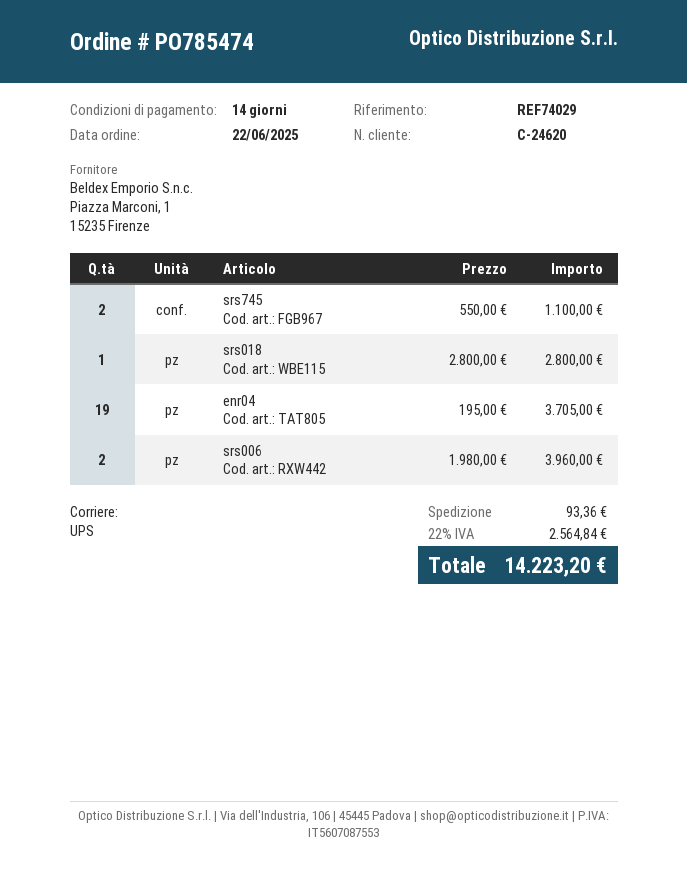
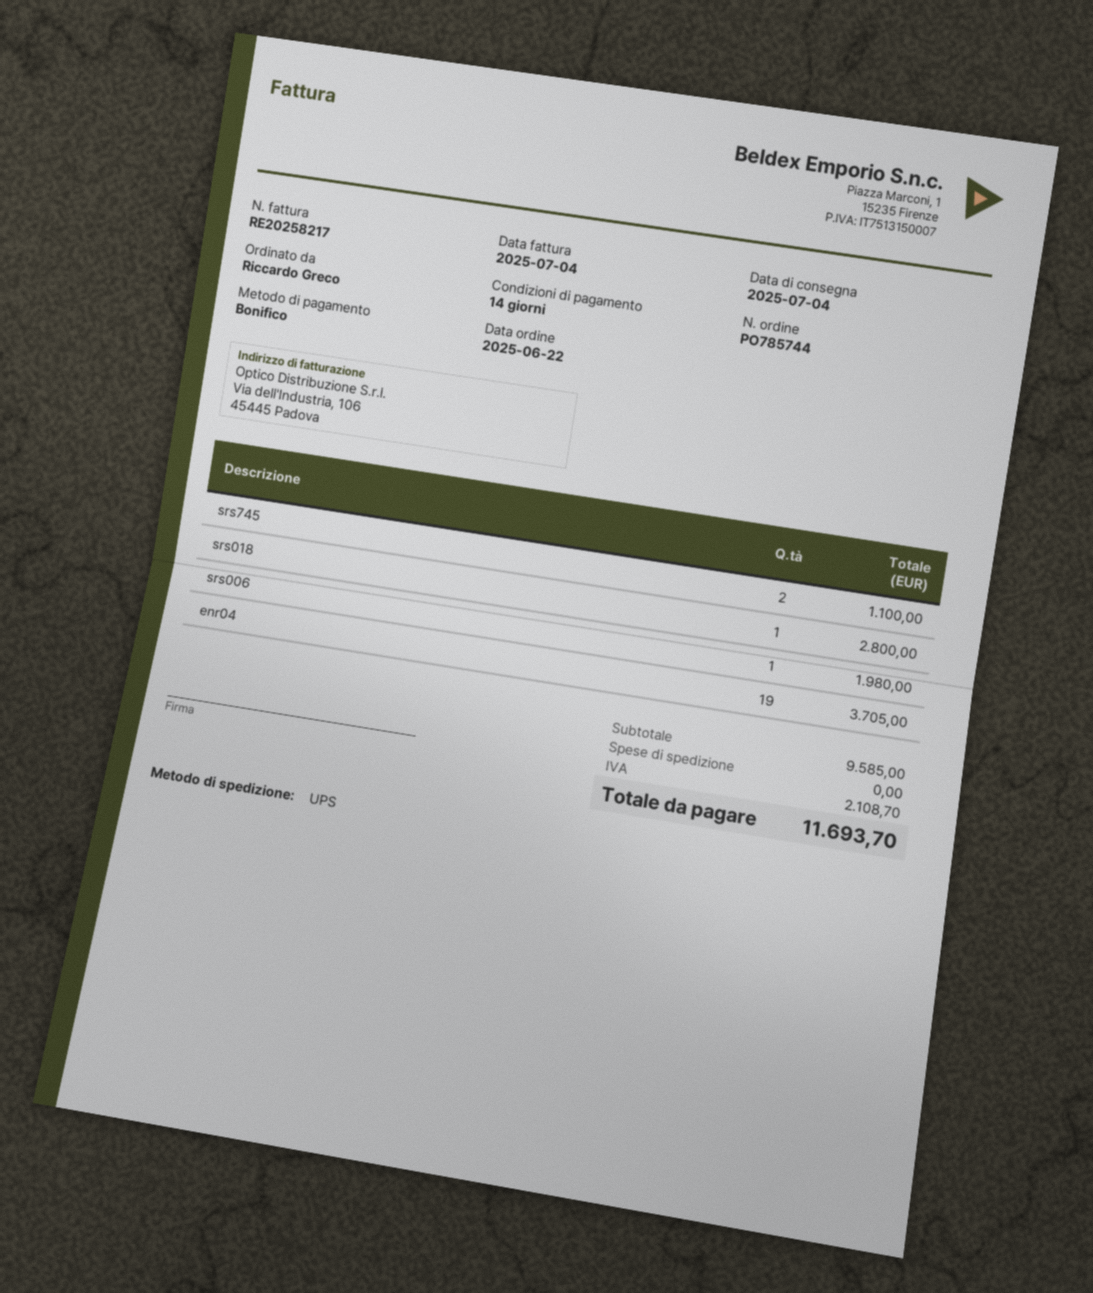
order number: PO785474 -> PO785744
srs006: 2 for 3960.00 -> 1 for 1980.00
shipping: 93.36 -> 0.00
tax: 2564.84 -> 2108.70
total: 14223.20 -> 11693.70

